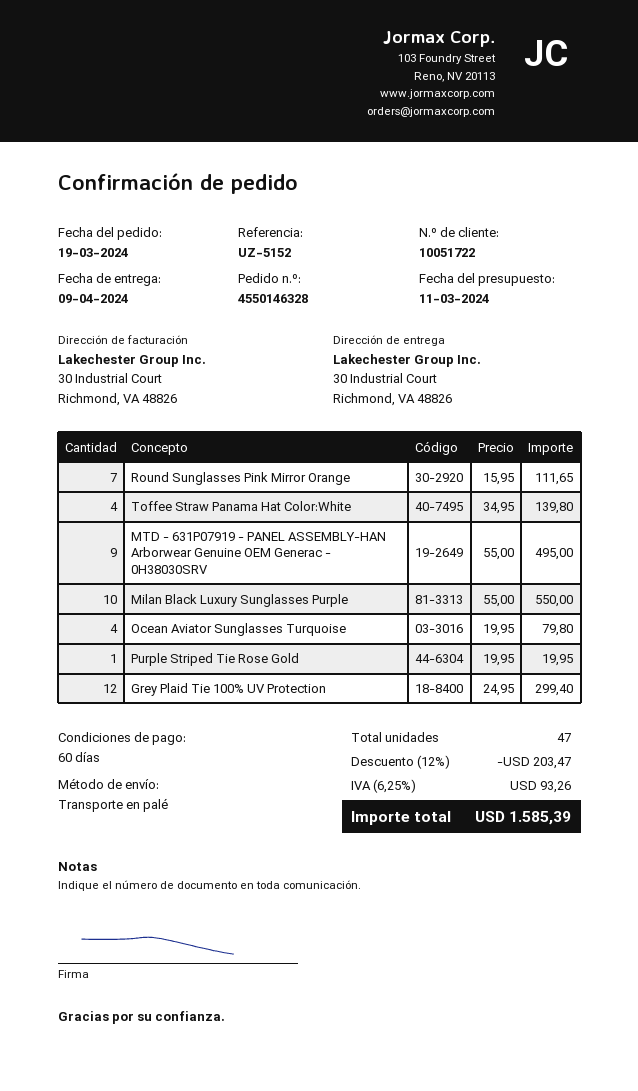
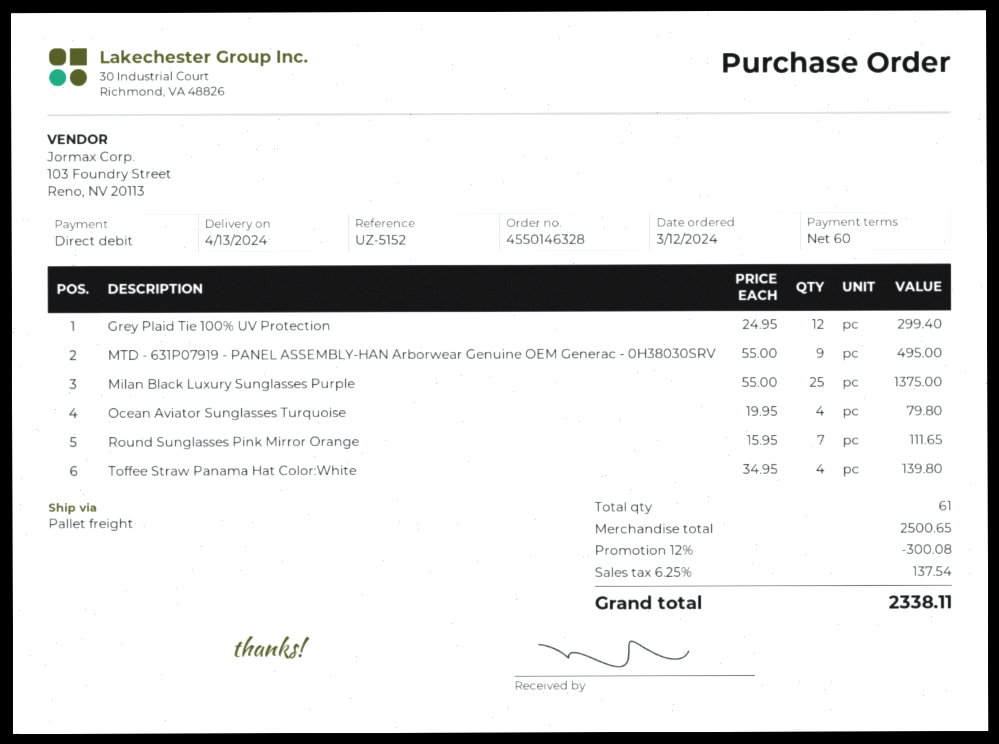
order date: 2024-03-19 -> 2024-03-12
delivery date: 2024-04-09 -> 2024-04-13
Milan Black Luxury Sunglasses Purple: 10 x 55.00 = 550.00 -> 25 x 55.00 = 1375.00
Purple Striped Tie Rose Gold: 1 x 19.95 = 19.95 -> none
total quantity: 47 -> 61
discount: 12% = 203.47 -> 12% = 300.08
tax: 6.25% = 93.26 -> 6.25% = 137.54
total: 1585.39 -> 2338.11

